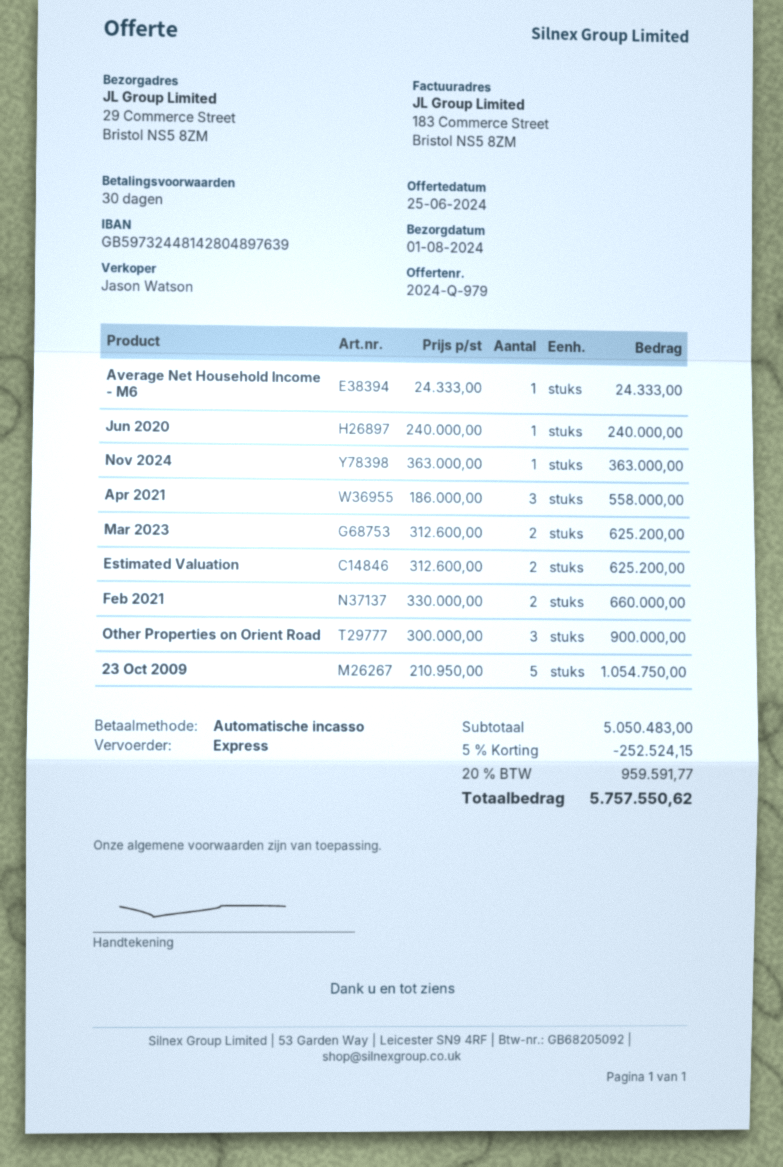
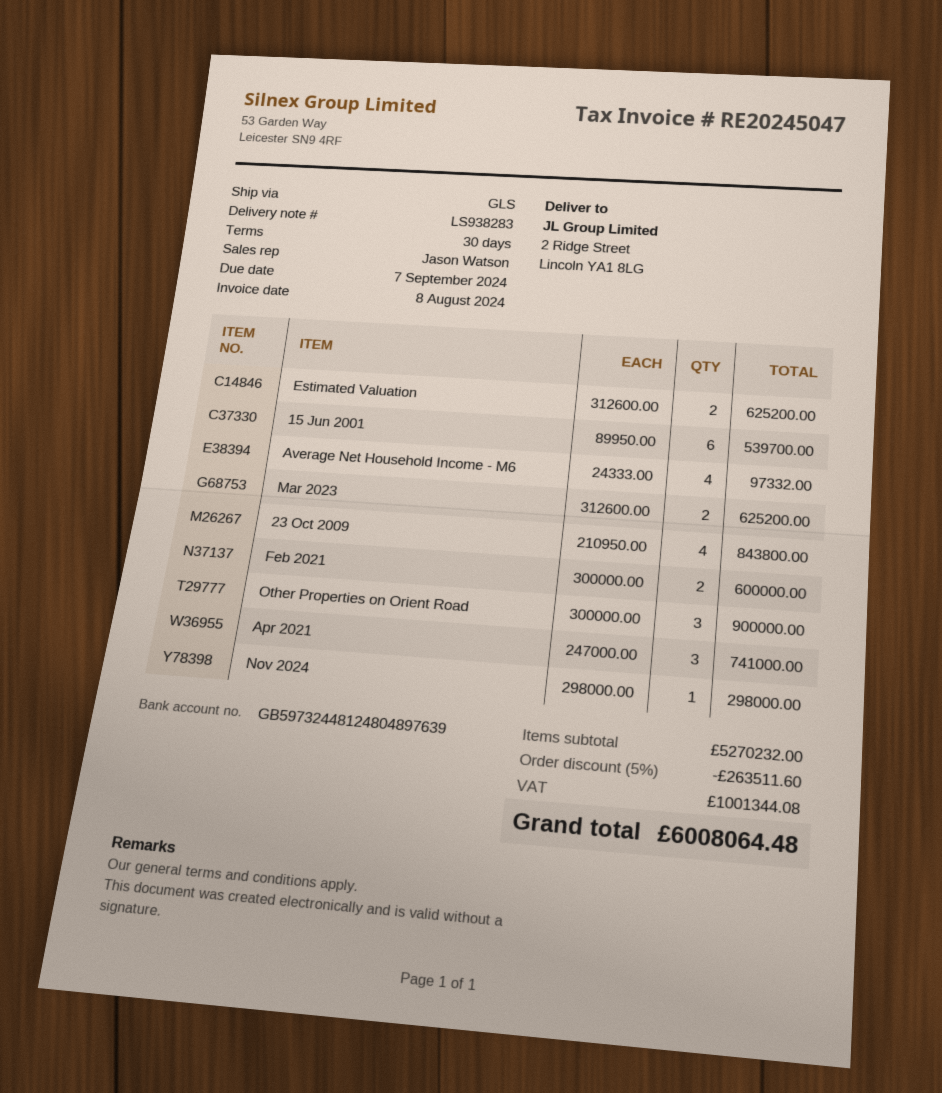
bank account: GB59732448142804897639 -> GB59732448124804897639
shipping method: express -> GLS
ship to: 29 Commerce Street, Bristol NS5 8ZM -> 2 Ridge Street, Lincoln YA1 8LG
Average Net Household Income - M6: 1 x 24333.00 = 24333.00 -> 4 x 24333.00 = 97332.00
Jun 2020: 1 x 240000.00 = 240000.00 -> none
Nov 2024: 1 x 363000.00 = 363000.00 -> 1 x 298000.00 = 298000.00
Apr 2021: 3 x 186000.00 = 558000.00 -> 3 x 247000.00 = 741000.00
Feb 2021: 2 x 330000.00 = 660000.00 -> 2 x 300000.00 = 600000.00
23 Oct 2009: 5 x 210950.00 = 1054750.00 -> 4 x 210950.00 = 843800.00
15 Jun 2001: none -> 6 x 89950.00 = 539700.00
subtotal: 5050483.00 -> 5270232.00
discount: 5% = 252524.15 -> 5% = 263511.60
tax: 959591.77 -> 1001344.08
total: 5757550.62 -> 6008064.48

